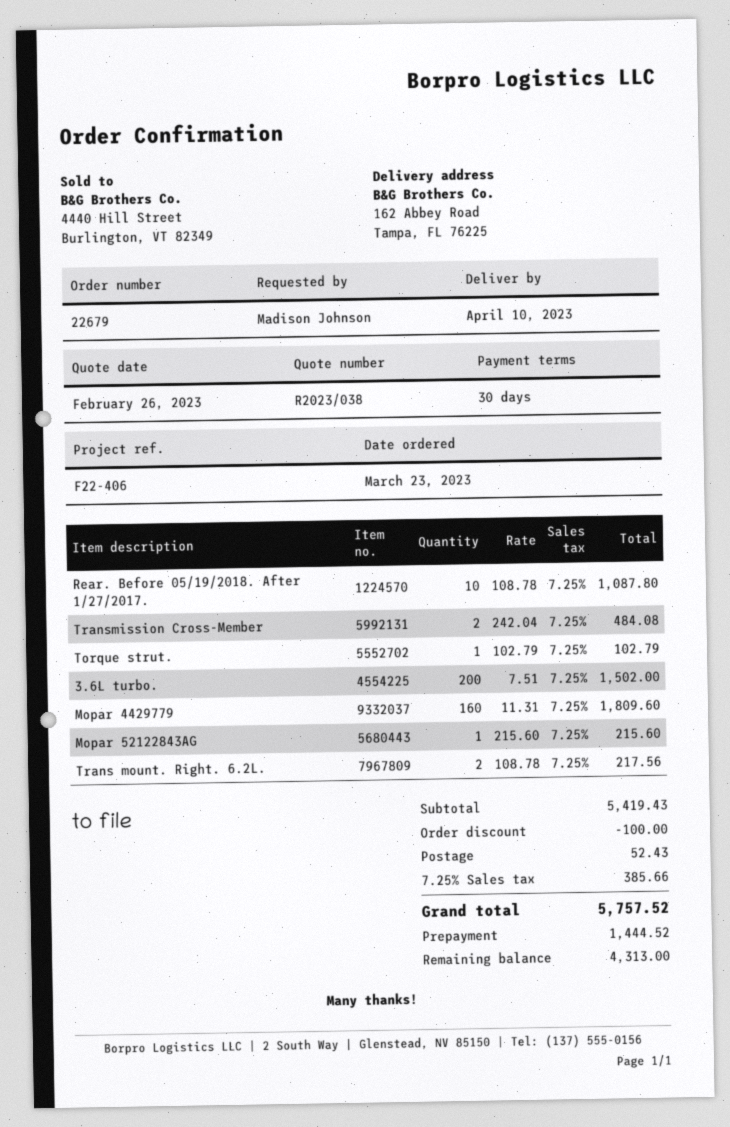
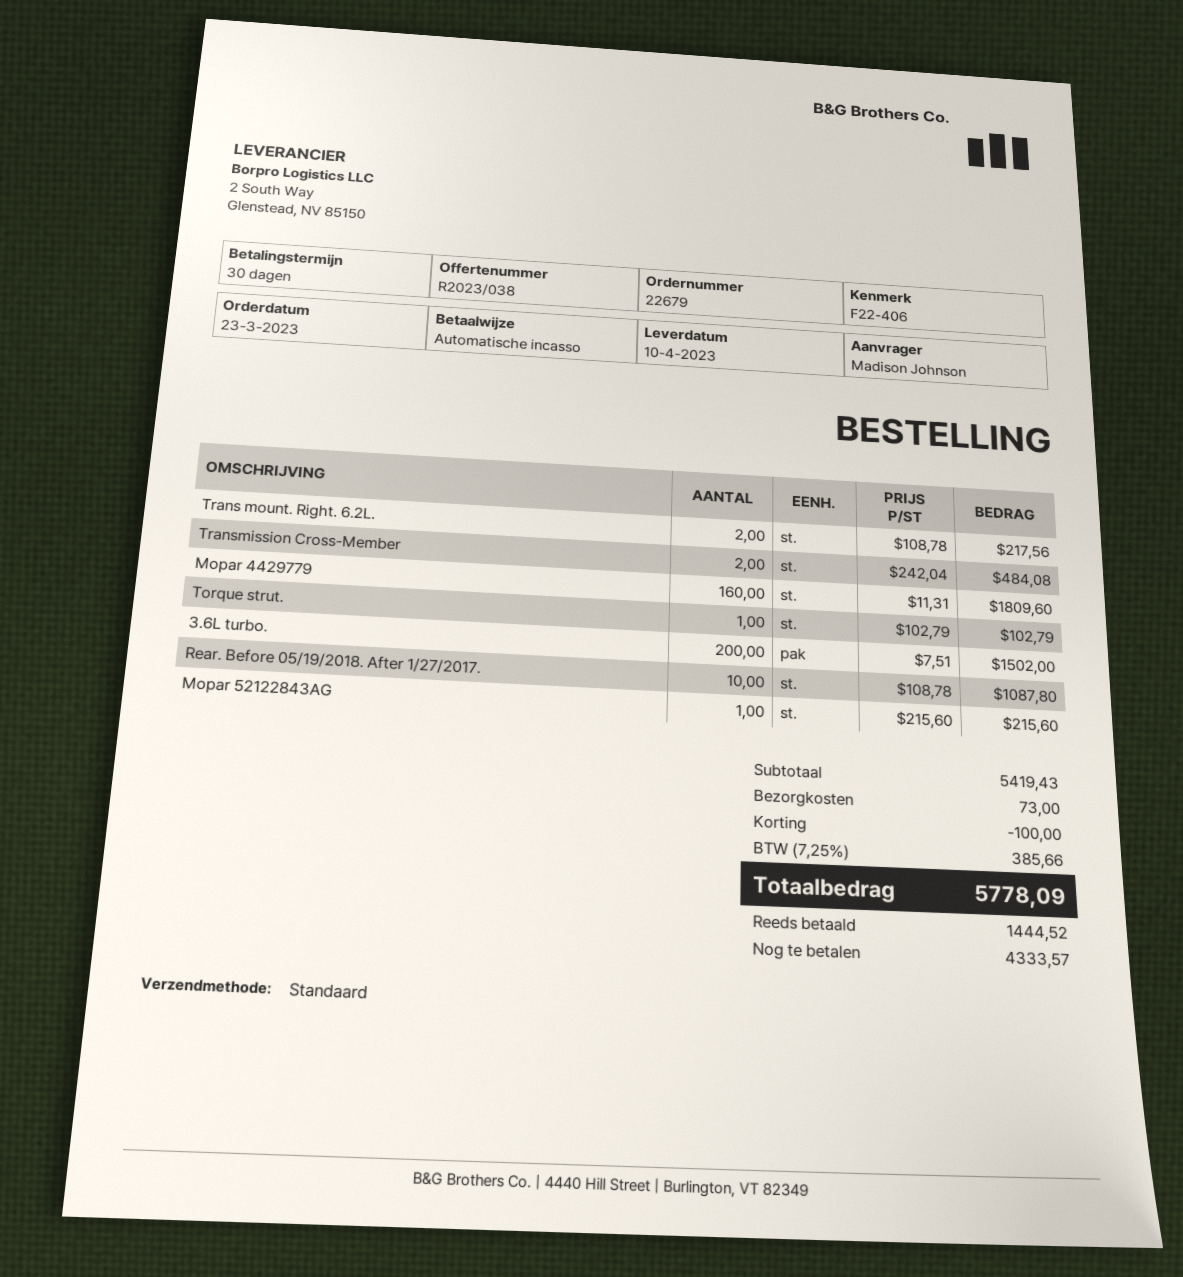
shipping: 52.43 -> 73.00
total: 5757.52 -> 5778.09
balance: 4313.00 -> 4333.57

